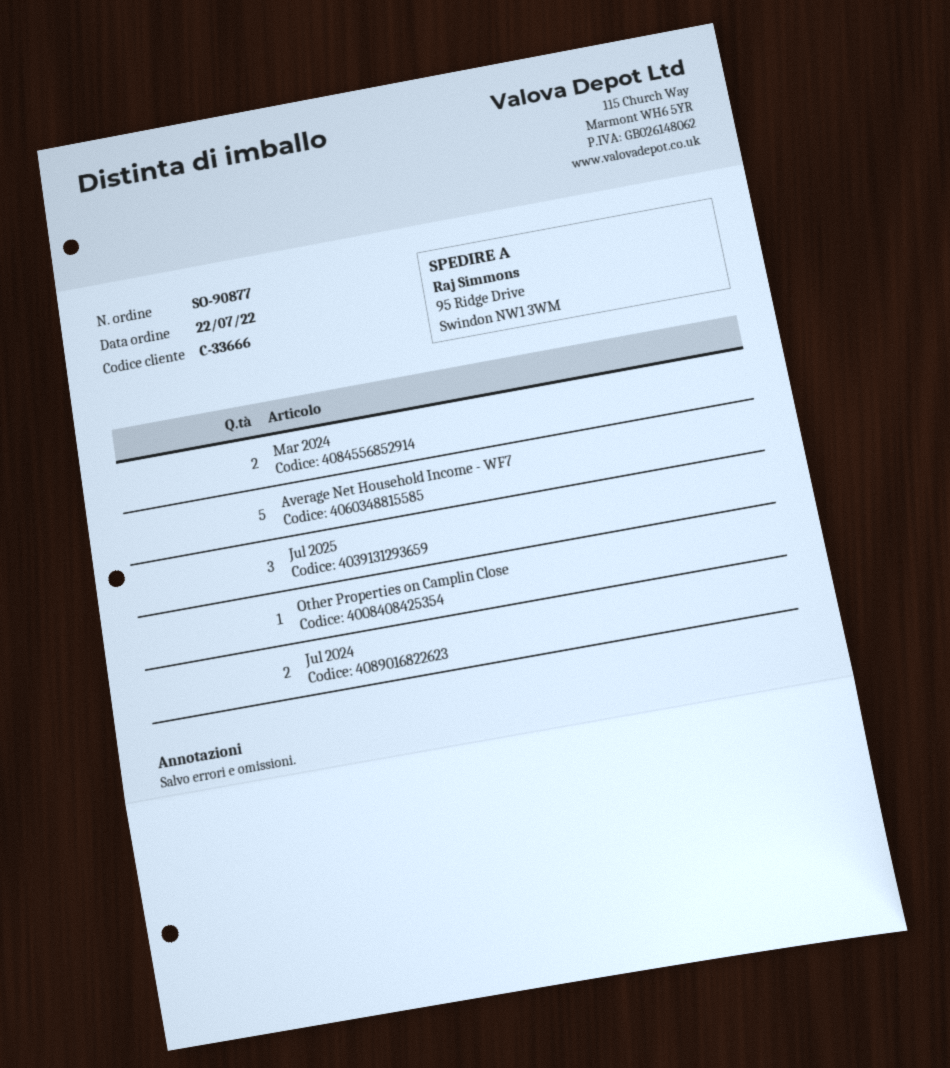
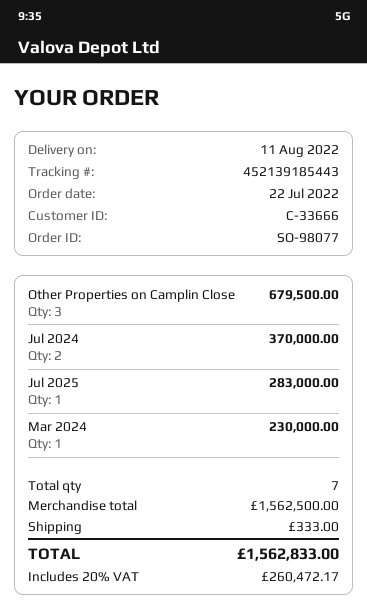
order number: SO-90877 -> SO-98077
Mar 2024: 2 -> 1
Average Net Household Income - WF7: 5 -> none
Jul 2025: 3 -> 1
Other Properties on Camplin Close: 1 -> 3

